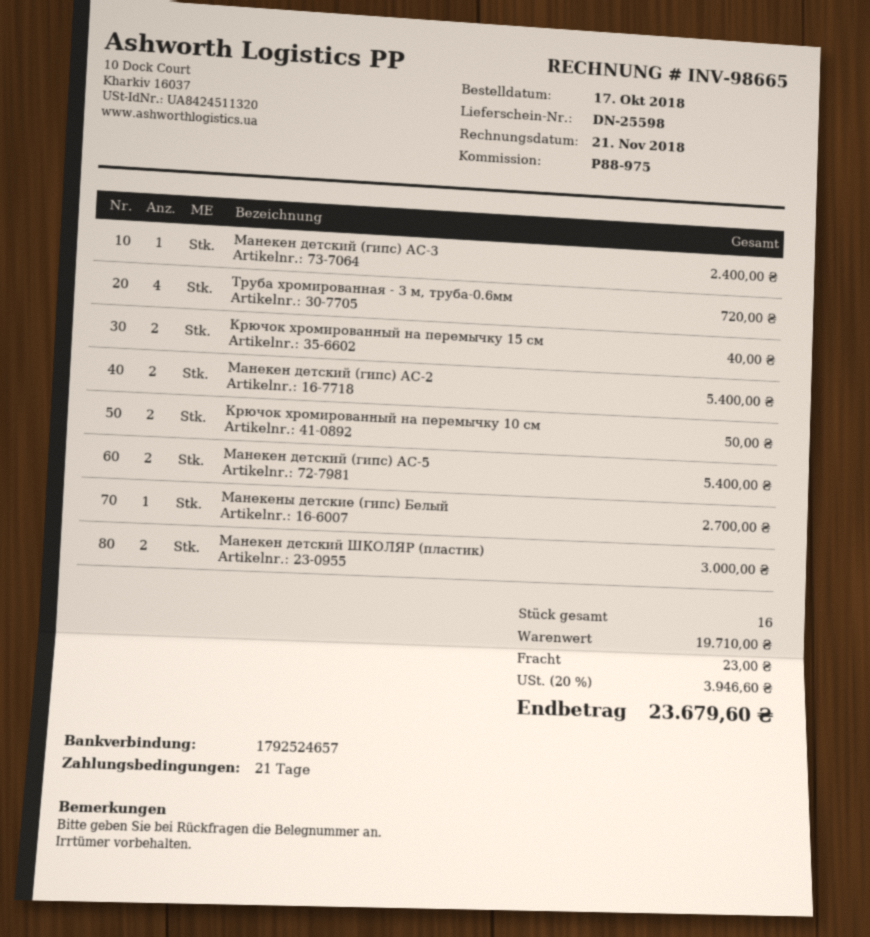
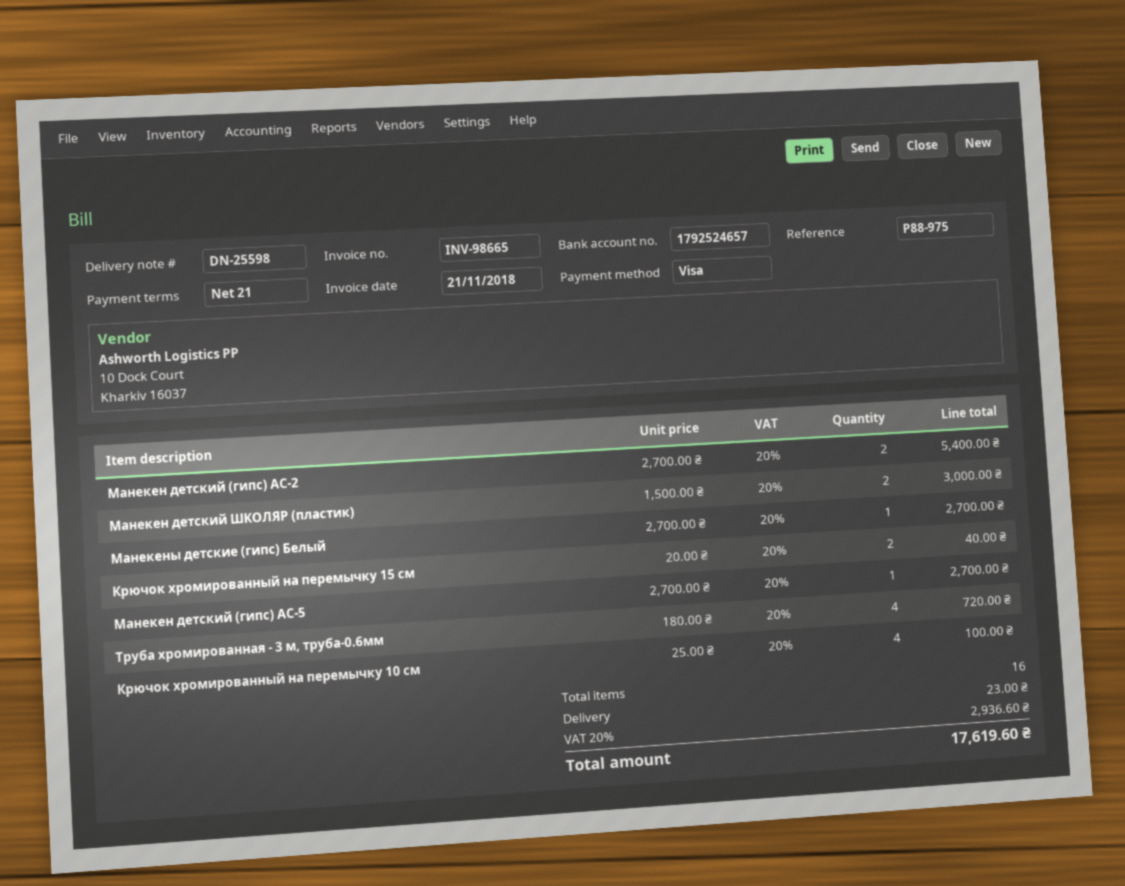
Манекен детский (гипс) АС-3: 1 for 2400.00 -> none
Крючок хромированный на перемычку 10 см: 2 for 50.00 -> 4 for 100.00
Манекен детский (гипс) АС-5: 2 for 5400.00 -> 1 for 2700.00
tax: 20% = 3946.60 -> 20% = 2936.60
total: 23679.60 -> 17619.60

